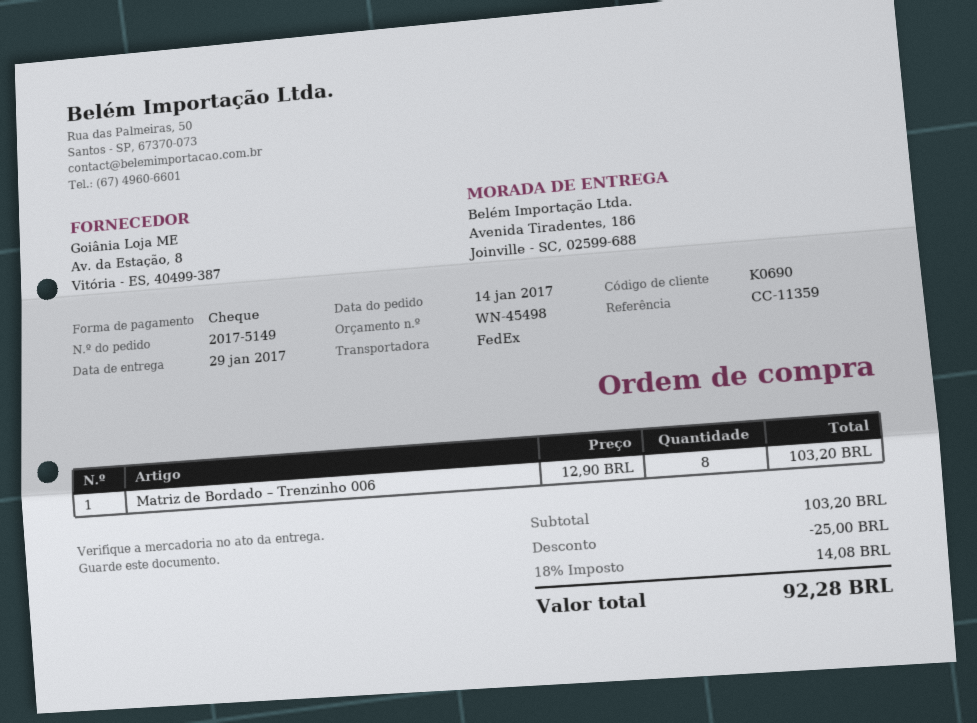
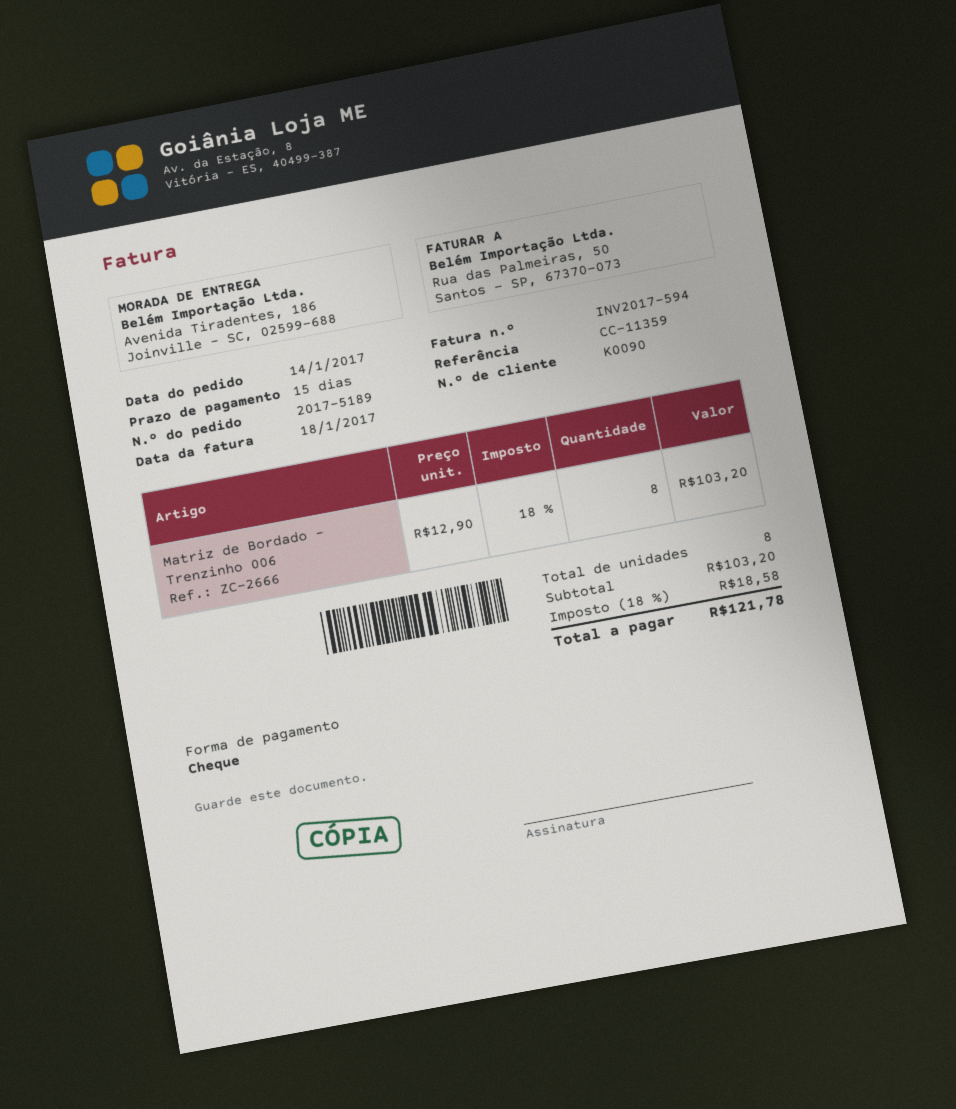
order number: 2017-5149 -> 2017-5189
customer number: K0690 -> K0090
discount: 25.00 -> none
tax: 18% = 14.08 -> 18% = 18.58
total: 92.28 -> 121.78

